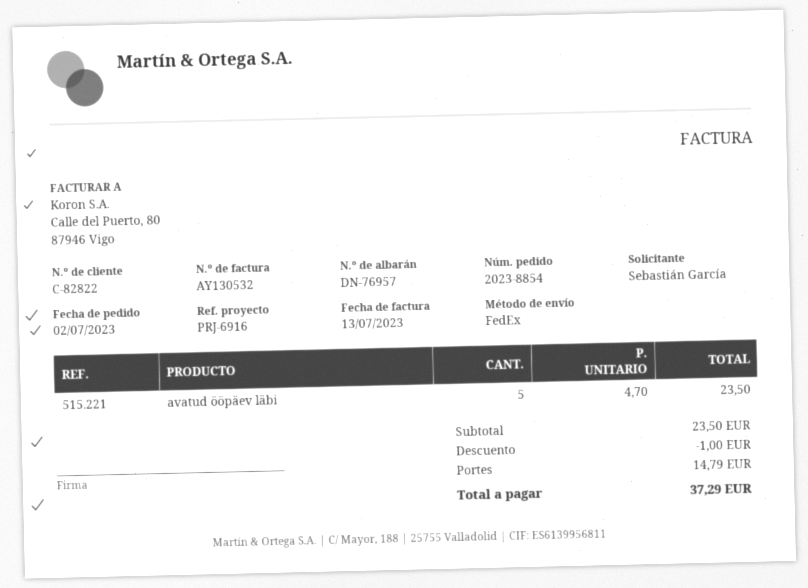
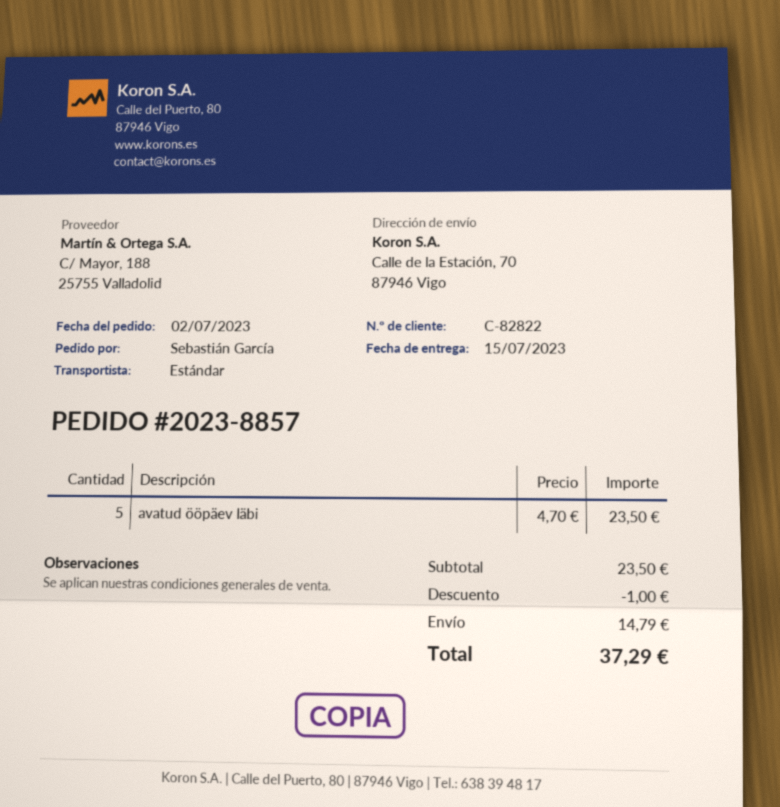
order number: 2023-8854 -> 2023-8857
shipping method: FedEx -> standard

